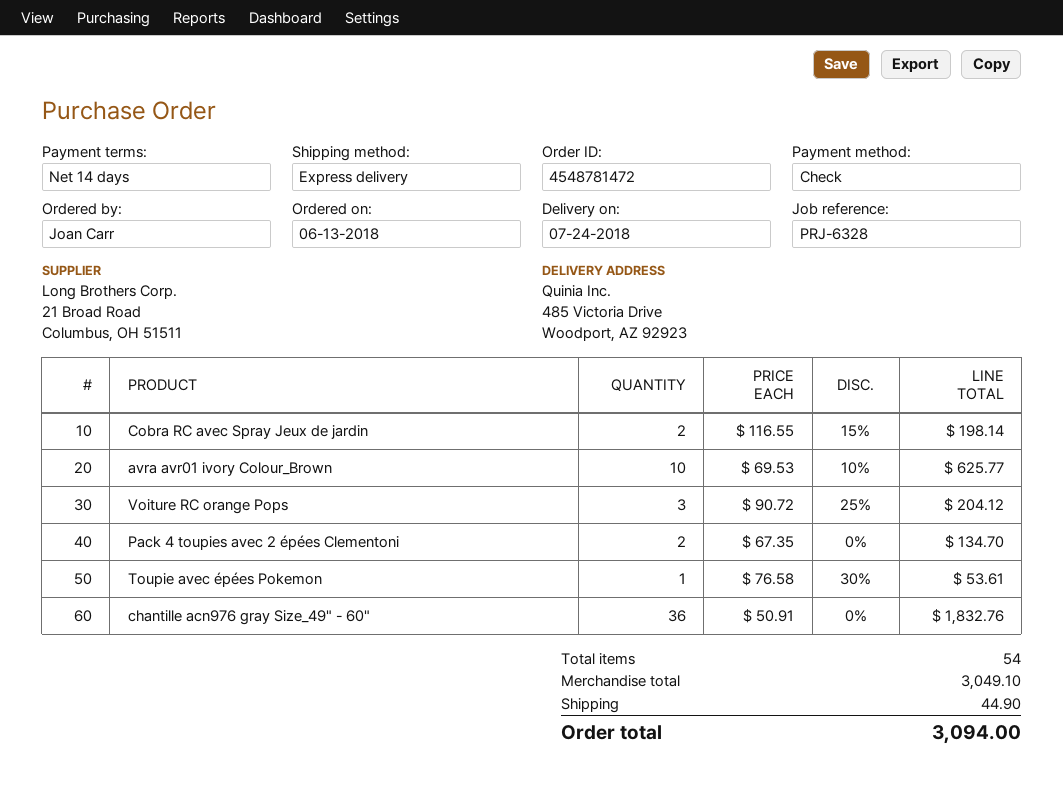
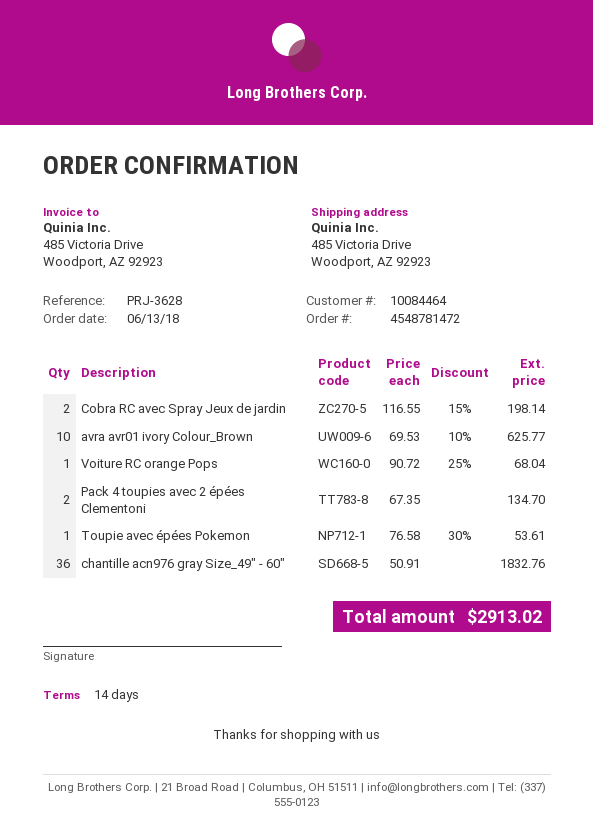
reference: PRJ-6328 -> PRJ-3628
Voiture RC orange Pops: 3 x 90.72 - 25% = 204.12 -> 1 x 90.72 - 25% = 68.04
shipping: 44.90 -> none
total: 3094.00 -> 2913.02

